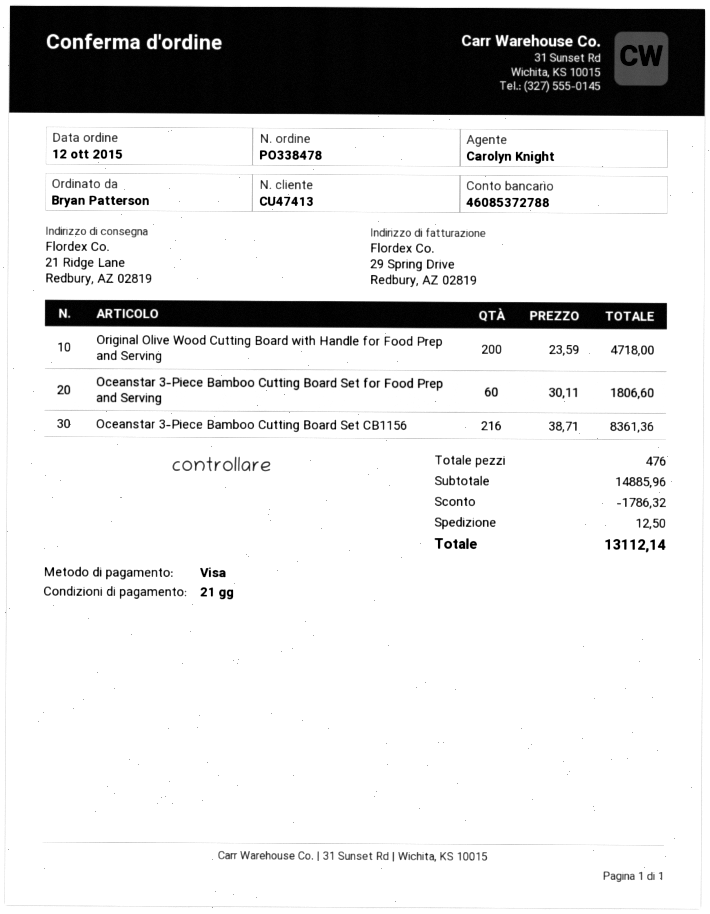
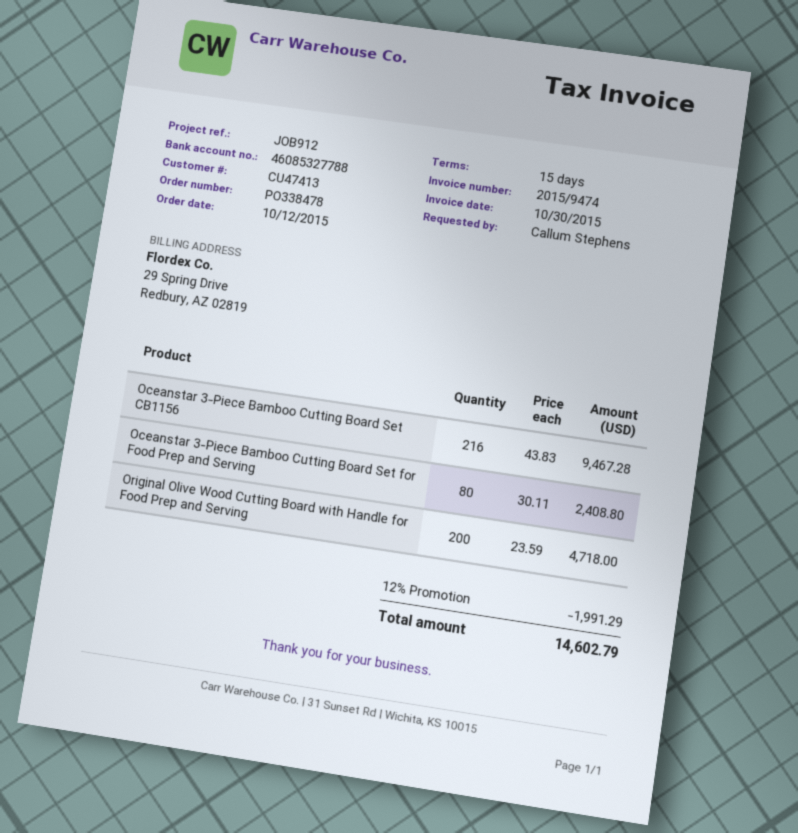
payment terms: 21 days -> 15 days
ordered by: Bryan Patterson -> Callum Stephens
bank account: 46085372788 -> 46085327788
Oceanstar 3-Piece Bamboo Cutting Board Set for Food Prep and Serving: 60 x 30.11 = 1806.60 -> 80 x 30.11 = 2408.80
Oceanstar 3-Piece Bamboo Cutting Board Set CB1156: 216 x 38.71 = 8361.36 -> 216 x 43.83 = 9467.28
discount: 1786.32 -> 1991.29
shipping: 12.50 -> none
total: 13112.14 -> 14602.79

